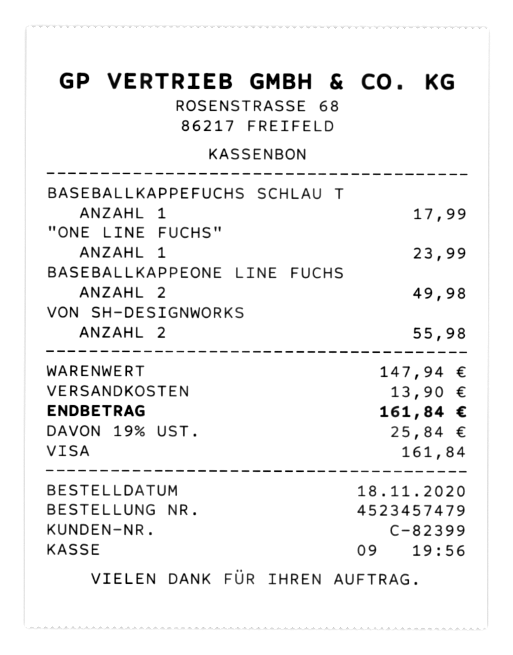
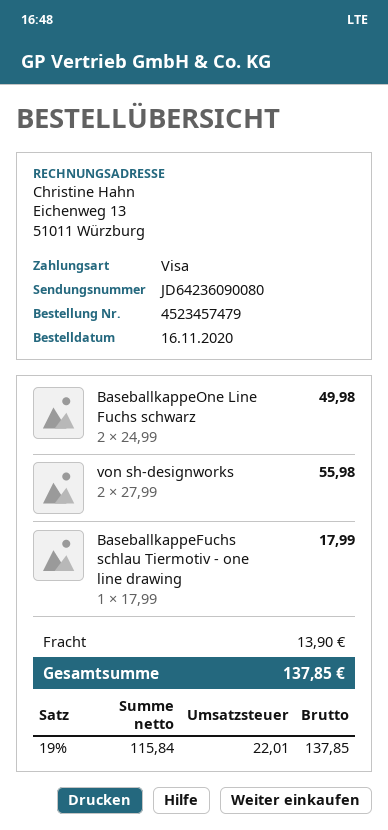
order date: 2020-11-18 -> 2020-11-16
"ONE LINE FUCHS": 1 for 23.99 -> none
tax: 19% = 25.84 -> 19% = 22.01
total: 161.84 -> 137.85

